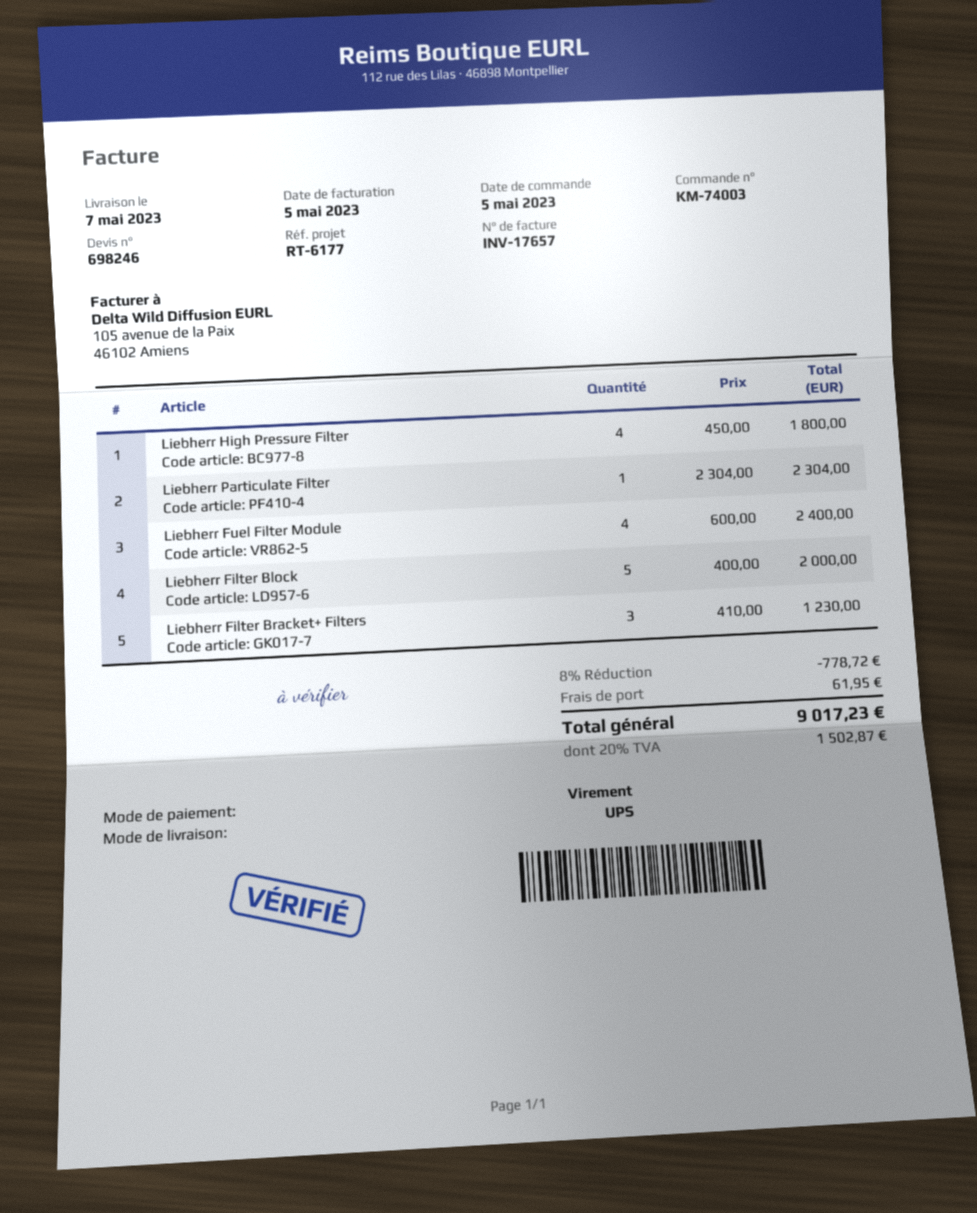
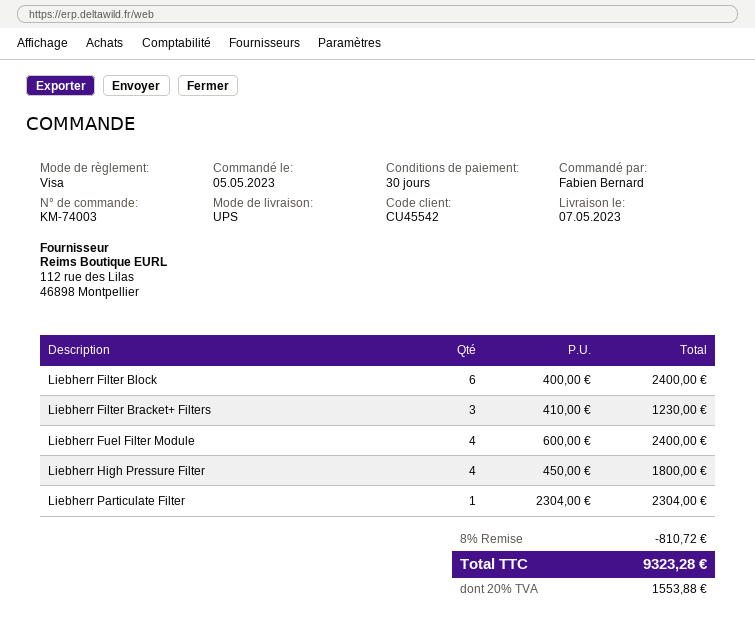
payment method: bank transfer -> Visa
Liebherr Filter Block: 5 x 400.00 = 2000.00 -> 6 x 400.00 = 2400.00
discount: 8% = 778.72 -> 8% = 810.72
shipping: 61.95 -> none
tax: 20% = 1502.87 -> 20% = 1553.88
total: 9017.23 -> 9323.28

